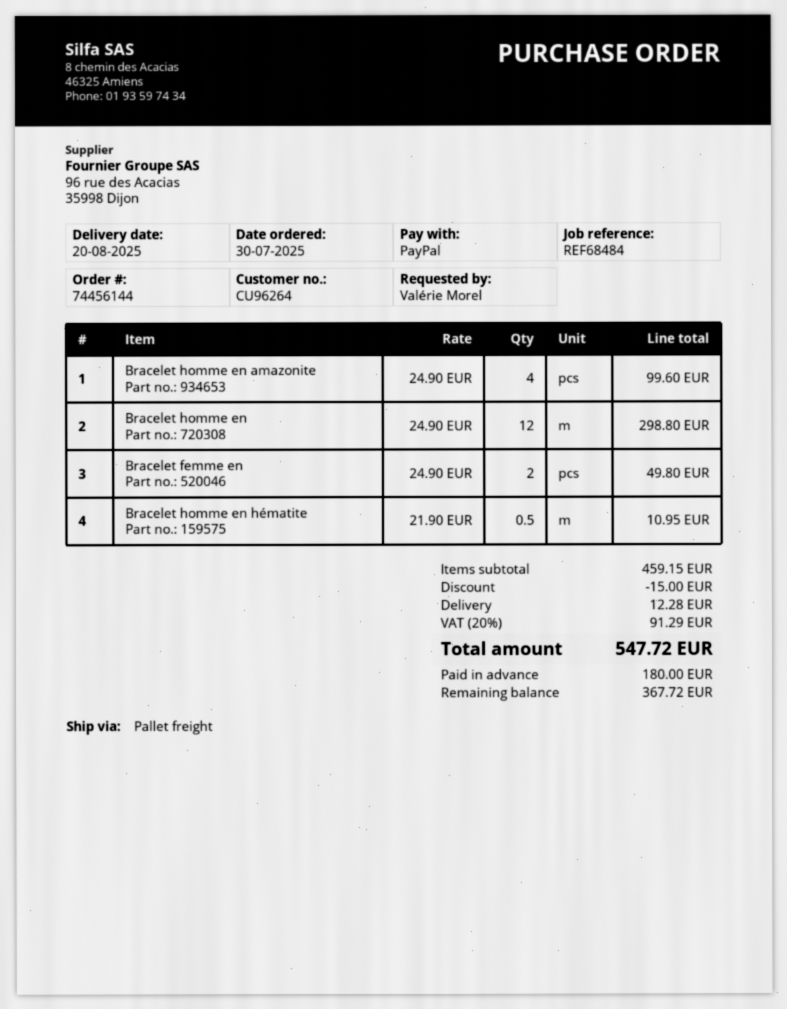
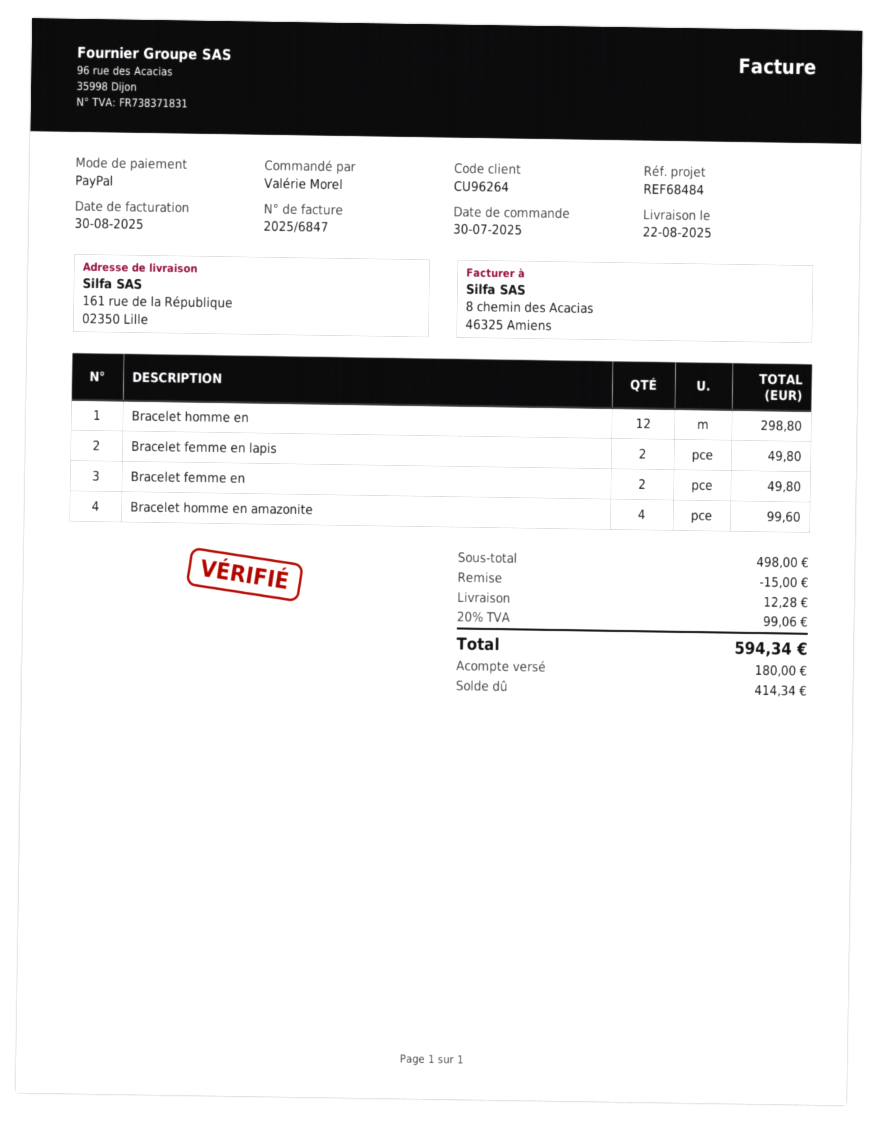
delivery date: 2025-08-20 -> 2025-08-22
Bracelet homme en hématite: 0.5 for 10.95 -> none
Bracelet femme en lapis: none -> 2 for 49.80
subtotal: 459.15 -> 498.00
tax: 20% = 91.29 -> 20% = 99.06
total: 547.72 -> 594.34
balance: 367.72 -> 414.34

